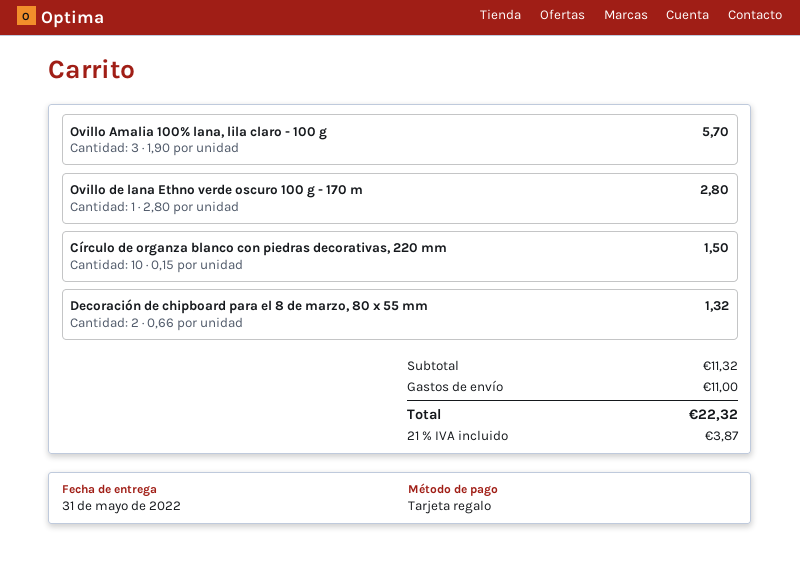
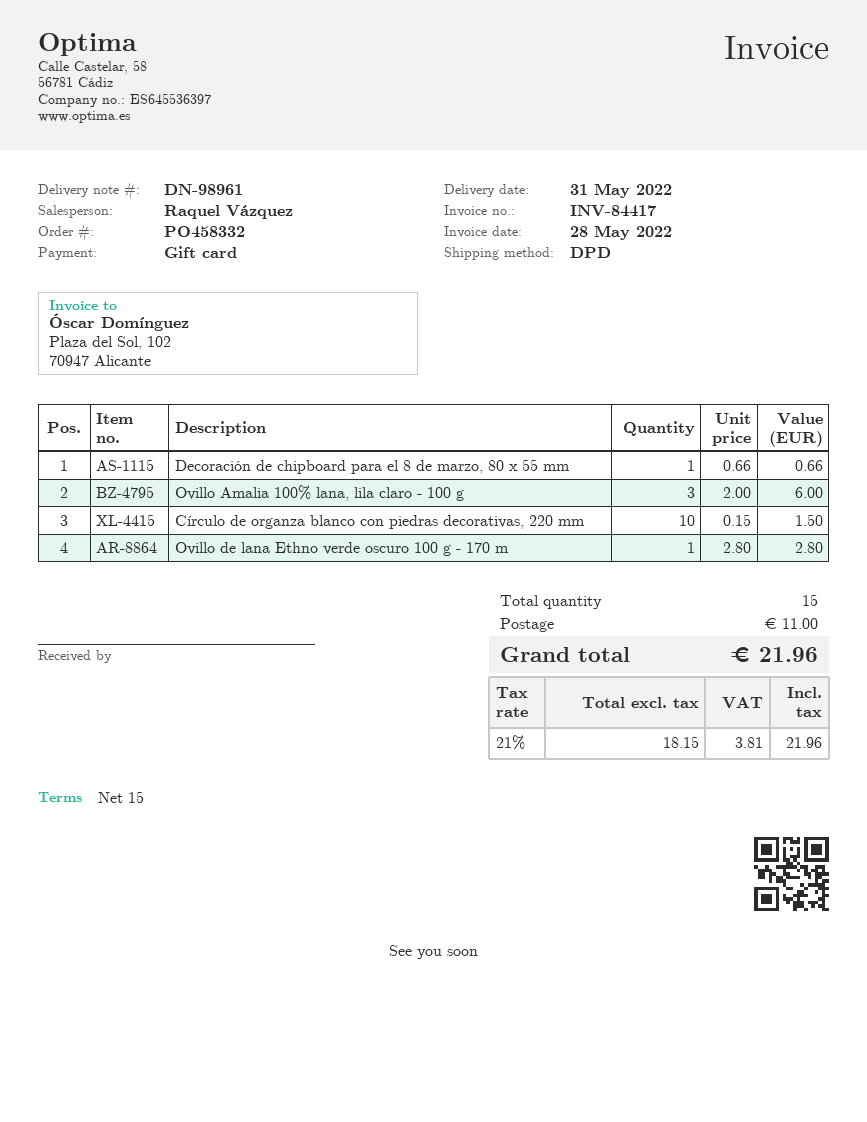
Ovillo Amalia 100% lana, lila claro - 100 g: 3 x 1.90 = 5.70 -> 3 x 2.00 = 6.00
Decoración de chipboard para el 8 de marzo, 80 x 55 mm: 2 x 0.66 = 1.32 -> 1 x 0.66 = 0.66
tax: 21% = 3.87 -> 21% = 3.81
total: 22.32 -> 21.96

